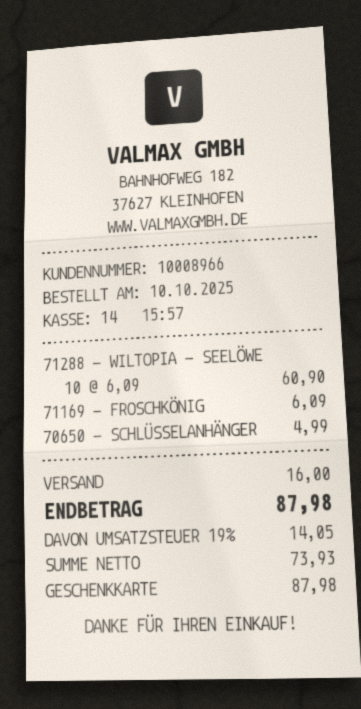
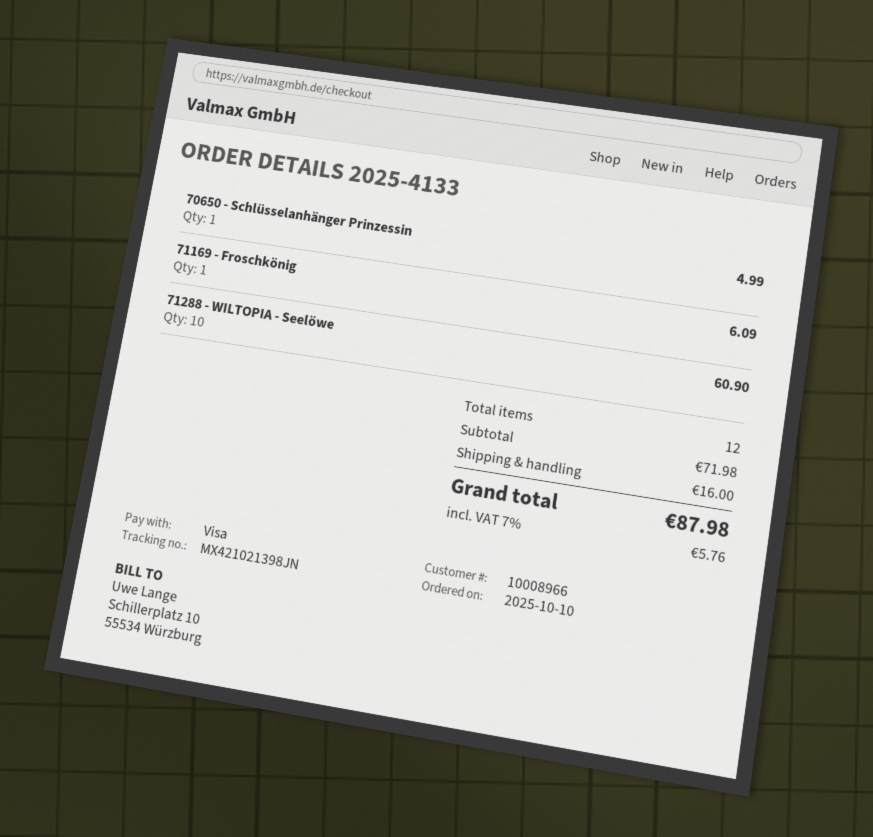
payment method: gift card -> Visa
tax: 19% = 14.05 -> 7% = 5.76

